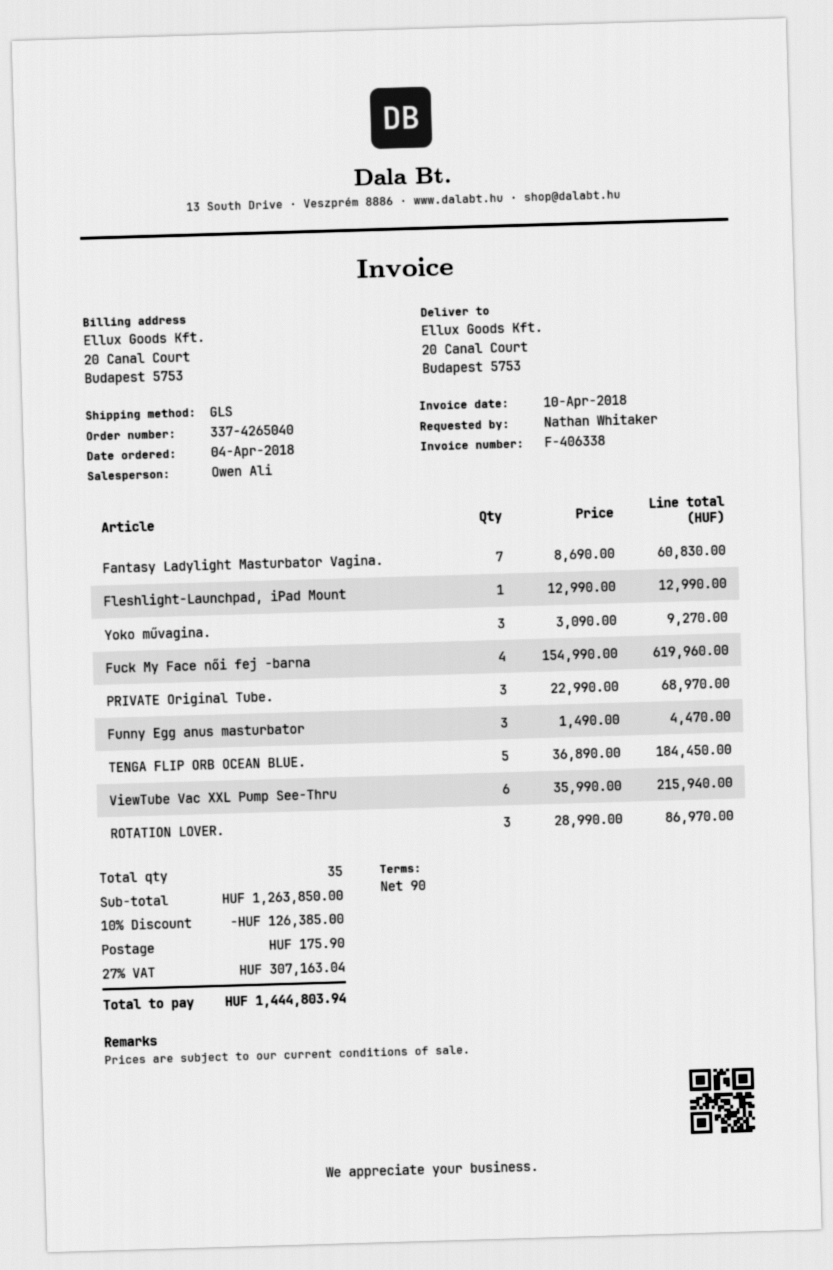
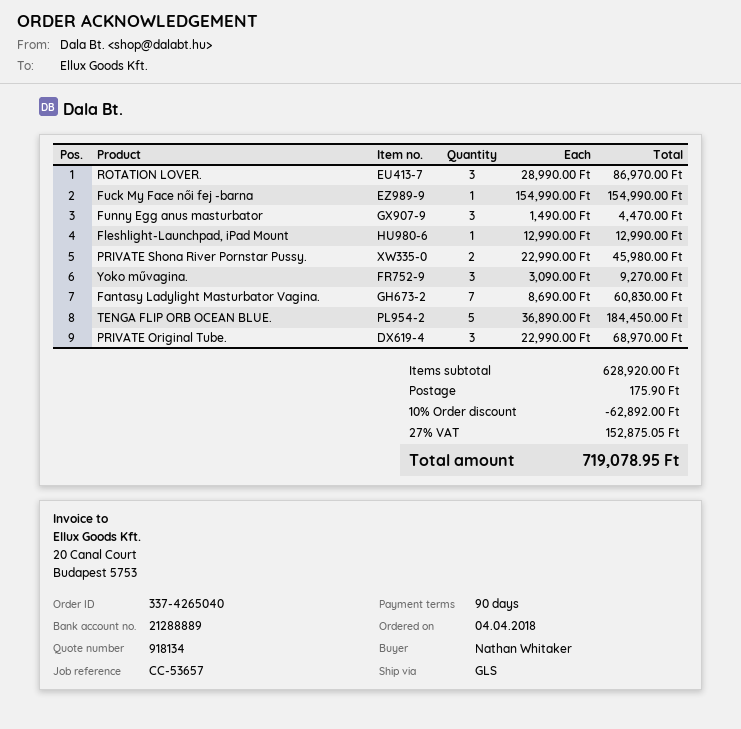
Fuck My Face női fej -barna: 4 x 154990.00 = 619960.00 -> 1 x 154990.00 = 154990.00
ViewTube Vac XXL Pump See-Thru: 6 x 35990.00 = 215940.00 -> none
PRIVATE Shona River Pornstar Pussy.: none -> 2 x 22990.00 = 45980.00
subtotal: 1263850.00 -> 628920.00
discount: 10% = 126385.00 -> 10% = 62892.00
tax: 27% = 307163.04 -> 27% = 152875.05
total: 1444803.94 -> 719078.95

